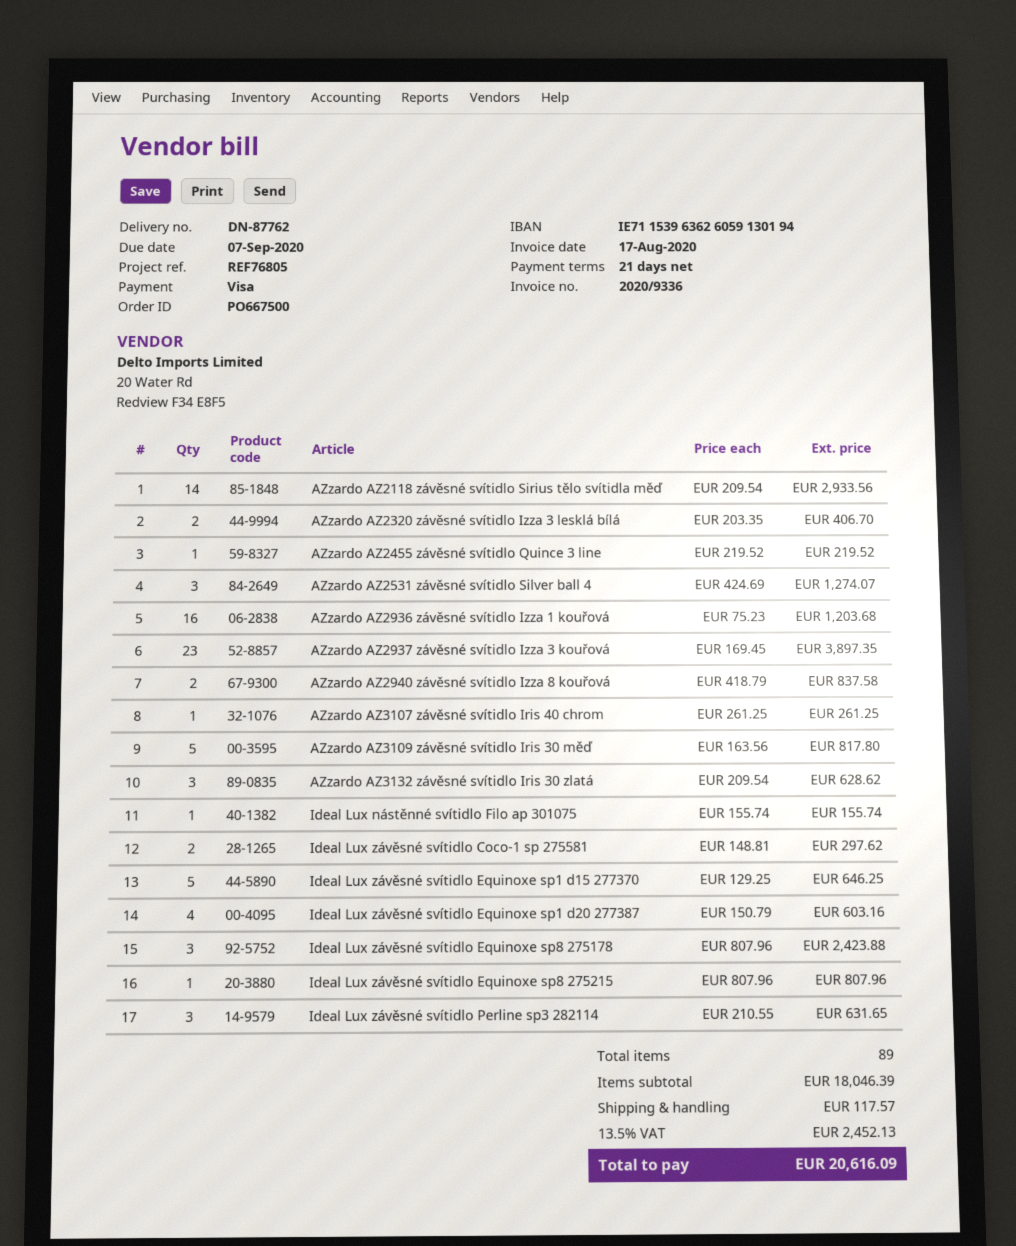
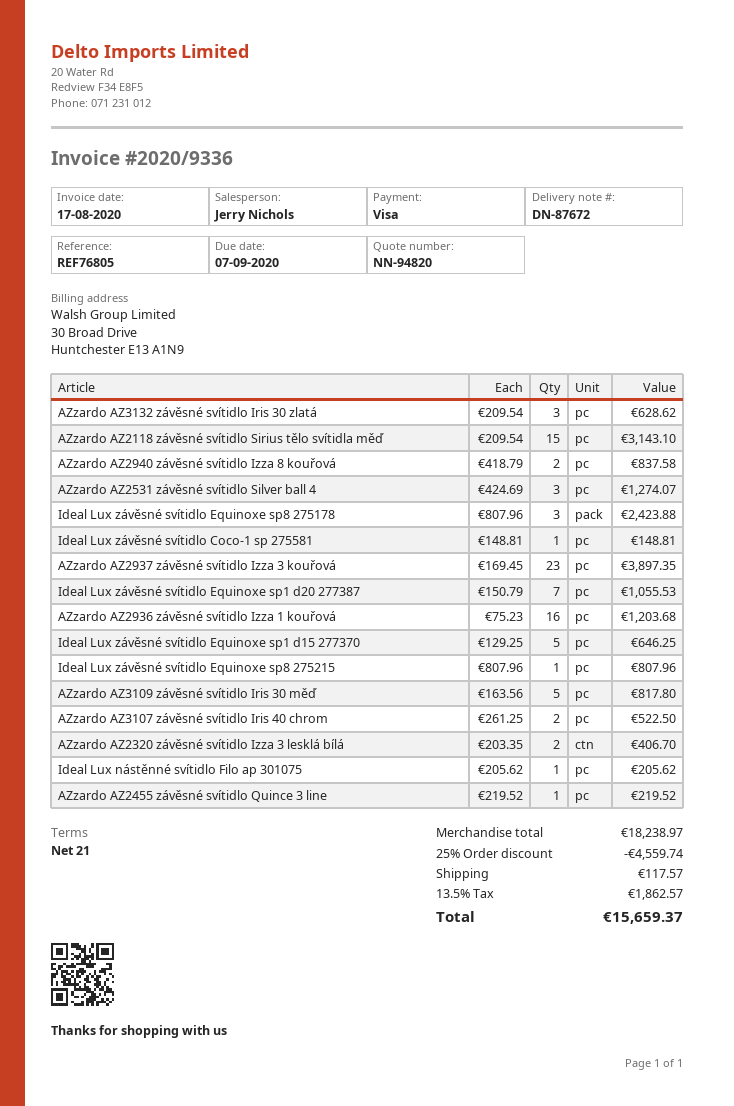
delivery note number: DN-87762 -> DN-87672
AZzardo AZ2118 závěsné svítidlo Sirius tělo svítidla měď: 14 x 209.54 = 2933.56 -> 15 x 209.54 = 3143.10
AZzardo AZ3107 závěsné svítidlo Iris 40 chrom: 1 x 261.25 = 261.25 -> 2 x 261.25 = 522.50
Ideal Lux nástěnné svítidlo Filo ap 301075: 1 x 155.74 = 155.74 -> 1 x 205.62 = 205.62
Ideal Lux závěsné svítidlo Coco-1 sp 275581: 2 x 148.81 = 297.62 -> 1 x 148.81 = 148.81
Ideal Lux závěsné svítidlo Equinoxe sp1 d20 277387: 4 x 150.79 = 603.16 -> 7 x 150.79 = 1055.53
Ideal Lux závěsné svítidlo Perline sp3 282114: 3 x 210.55 = 631.65 -> none
subtotal: 18046.39 -> 18238.97
discount: none -> 25% = 4559.74
tax: 13.5% = 2452.13 -> 13.5% = 1862.57
total: 20616.09 -> 15659.37

